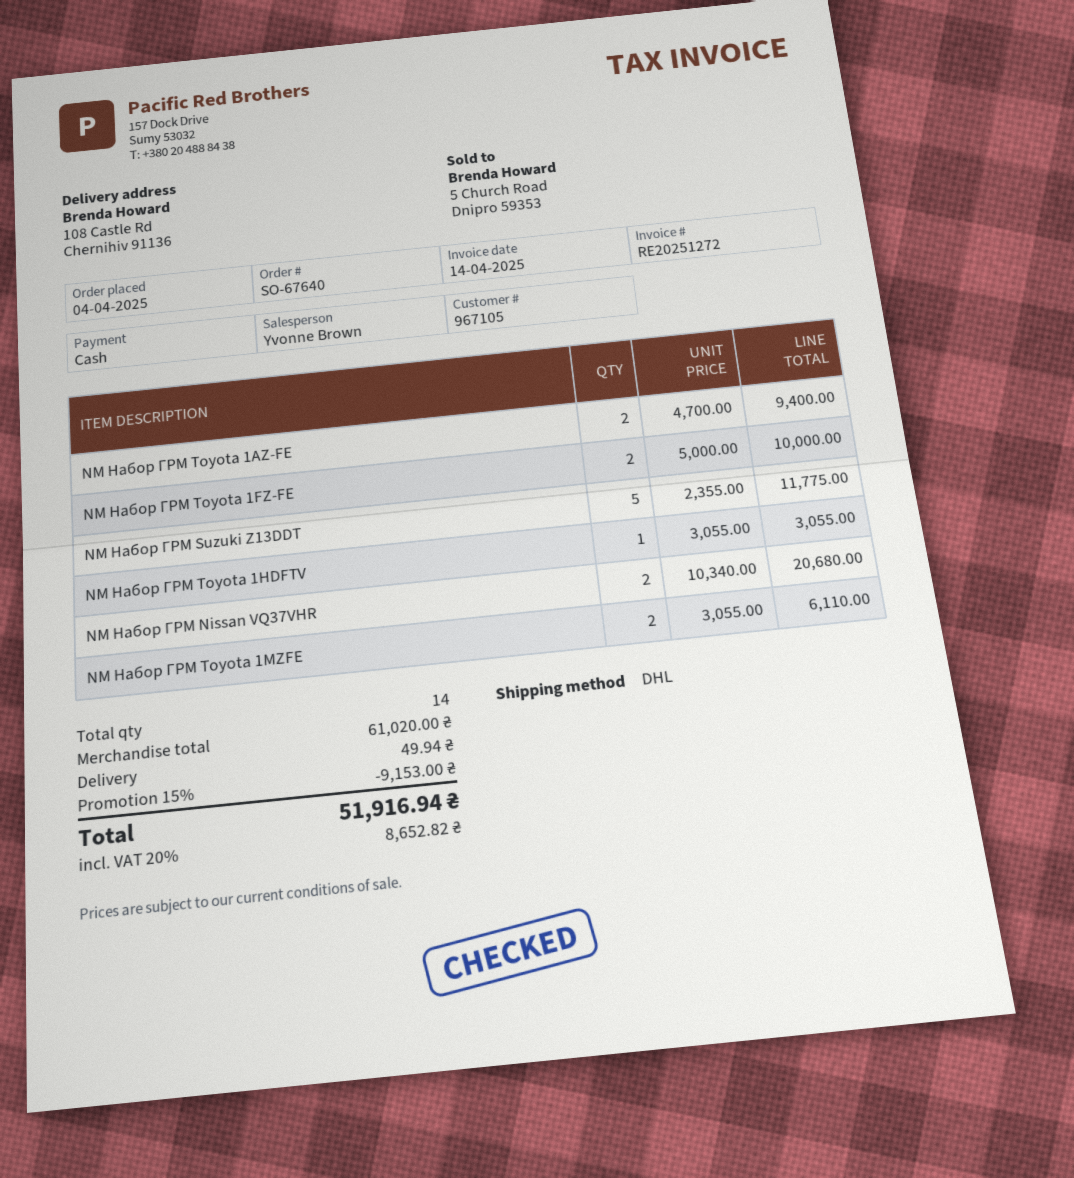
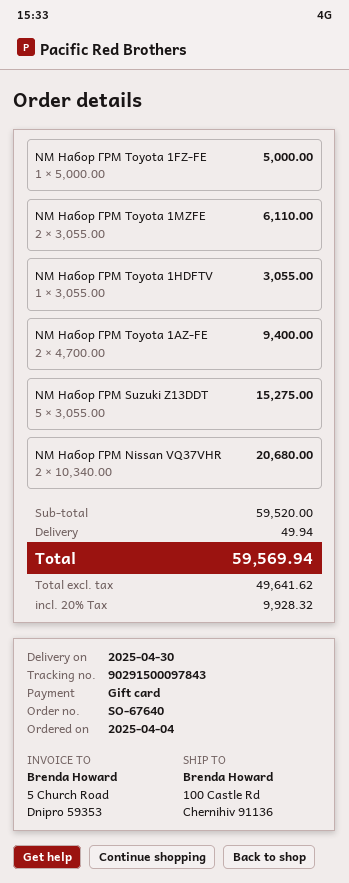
payment method: cash -> gift card
ship to: 108 Castle Rd, Chernihiv 91136 -> 100 Castle Rd, Chernihiv 91136
NM Набор ГРМ Toyota 1FZ-FE: 2 x 5000.00 = 10000.00 -> 1 x 5000.00 = 5000.00
NM Набор ГРМ Suzuki Z13DDT: 5 x 2355.00 = 11775.00 -> 5 x 3055.00 = 15275.00
subtotal: 61020.00 -> 59520.00
discount: 15% = 9153.00 -> none
tax: 20% = 8652.82 -> 20% = 9928.32
total: 51916.94 -> 59569.94

